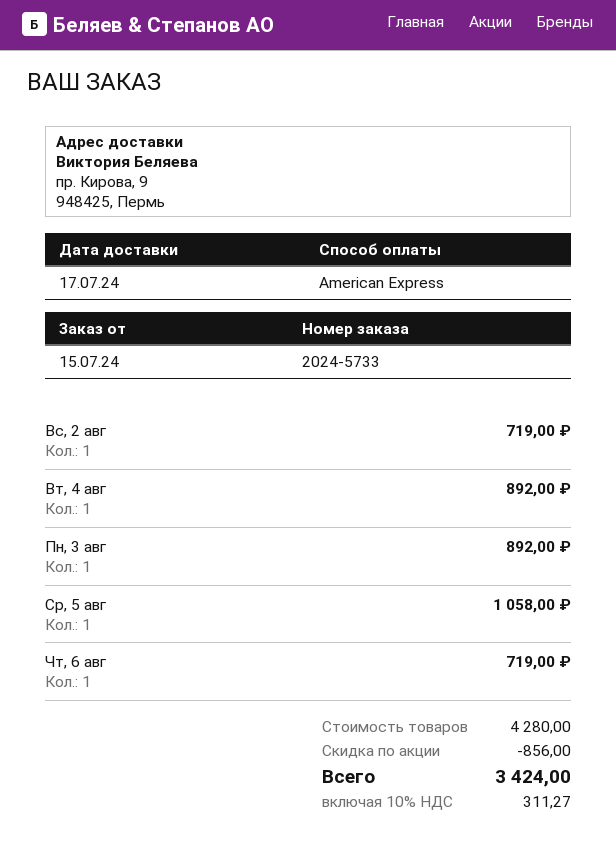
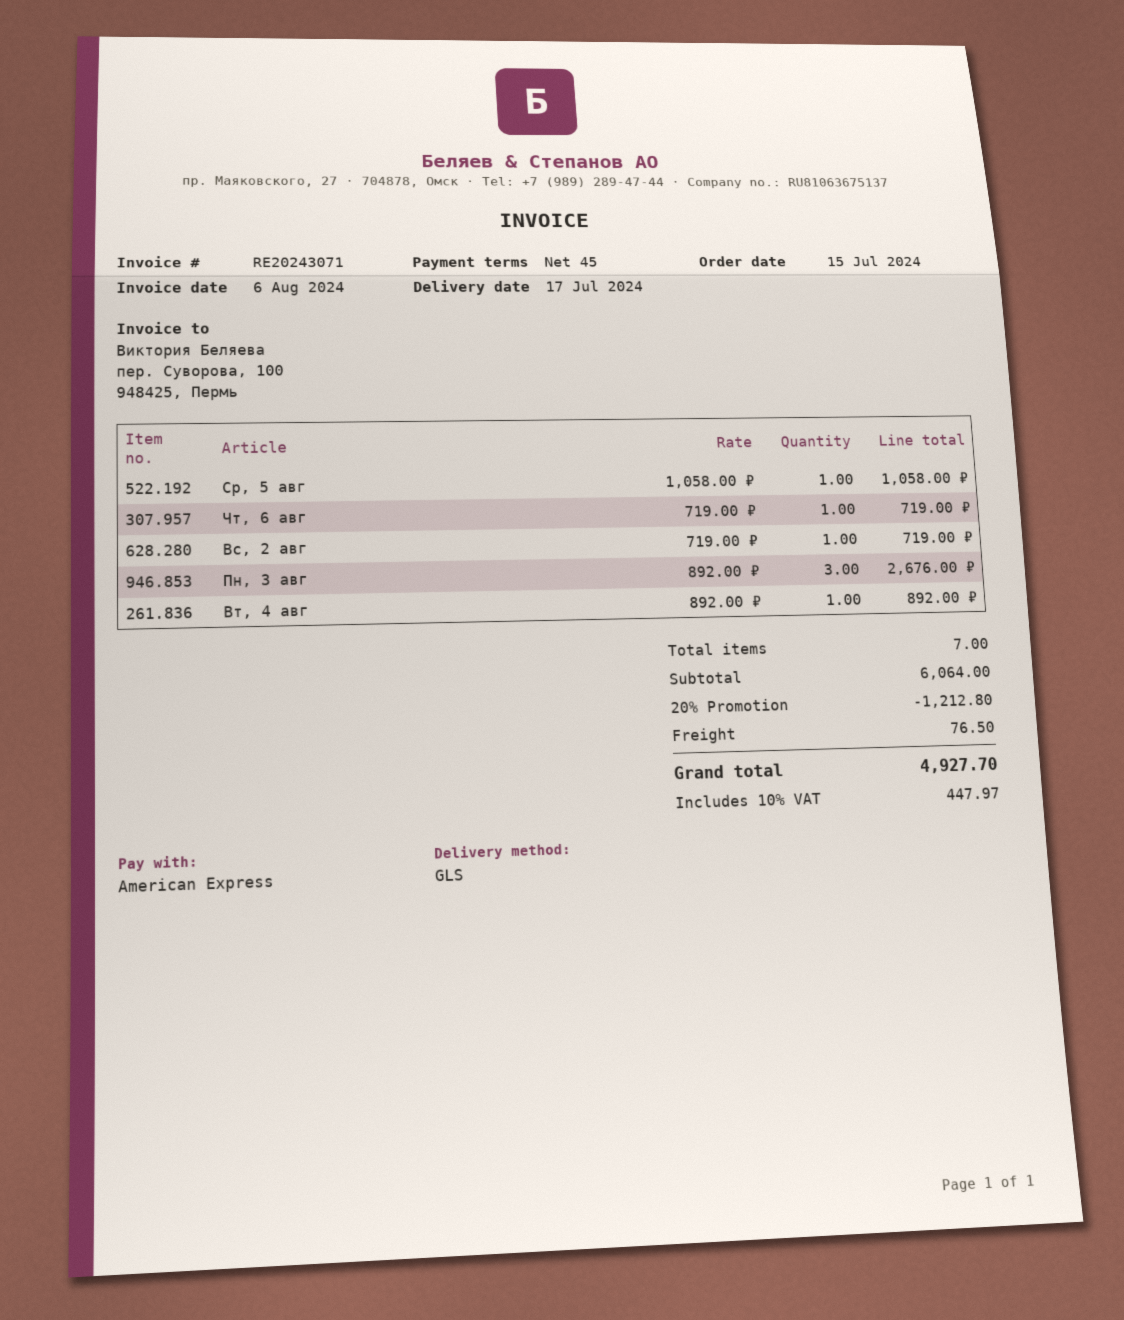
Пн, 3 авг: 1 for 892.00 -> 3 for 2676.00
subtotal: 4280.00 -> 6064.00
discount: 856.00 -> 1212.80
shipping: none -> 76.50
tax: 10% = 311.27 -> 10% = 447.97
total: 3424.00 -> 4927.70

